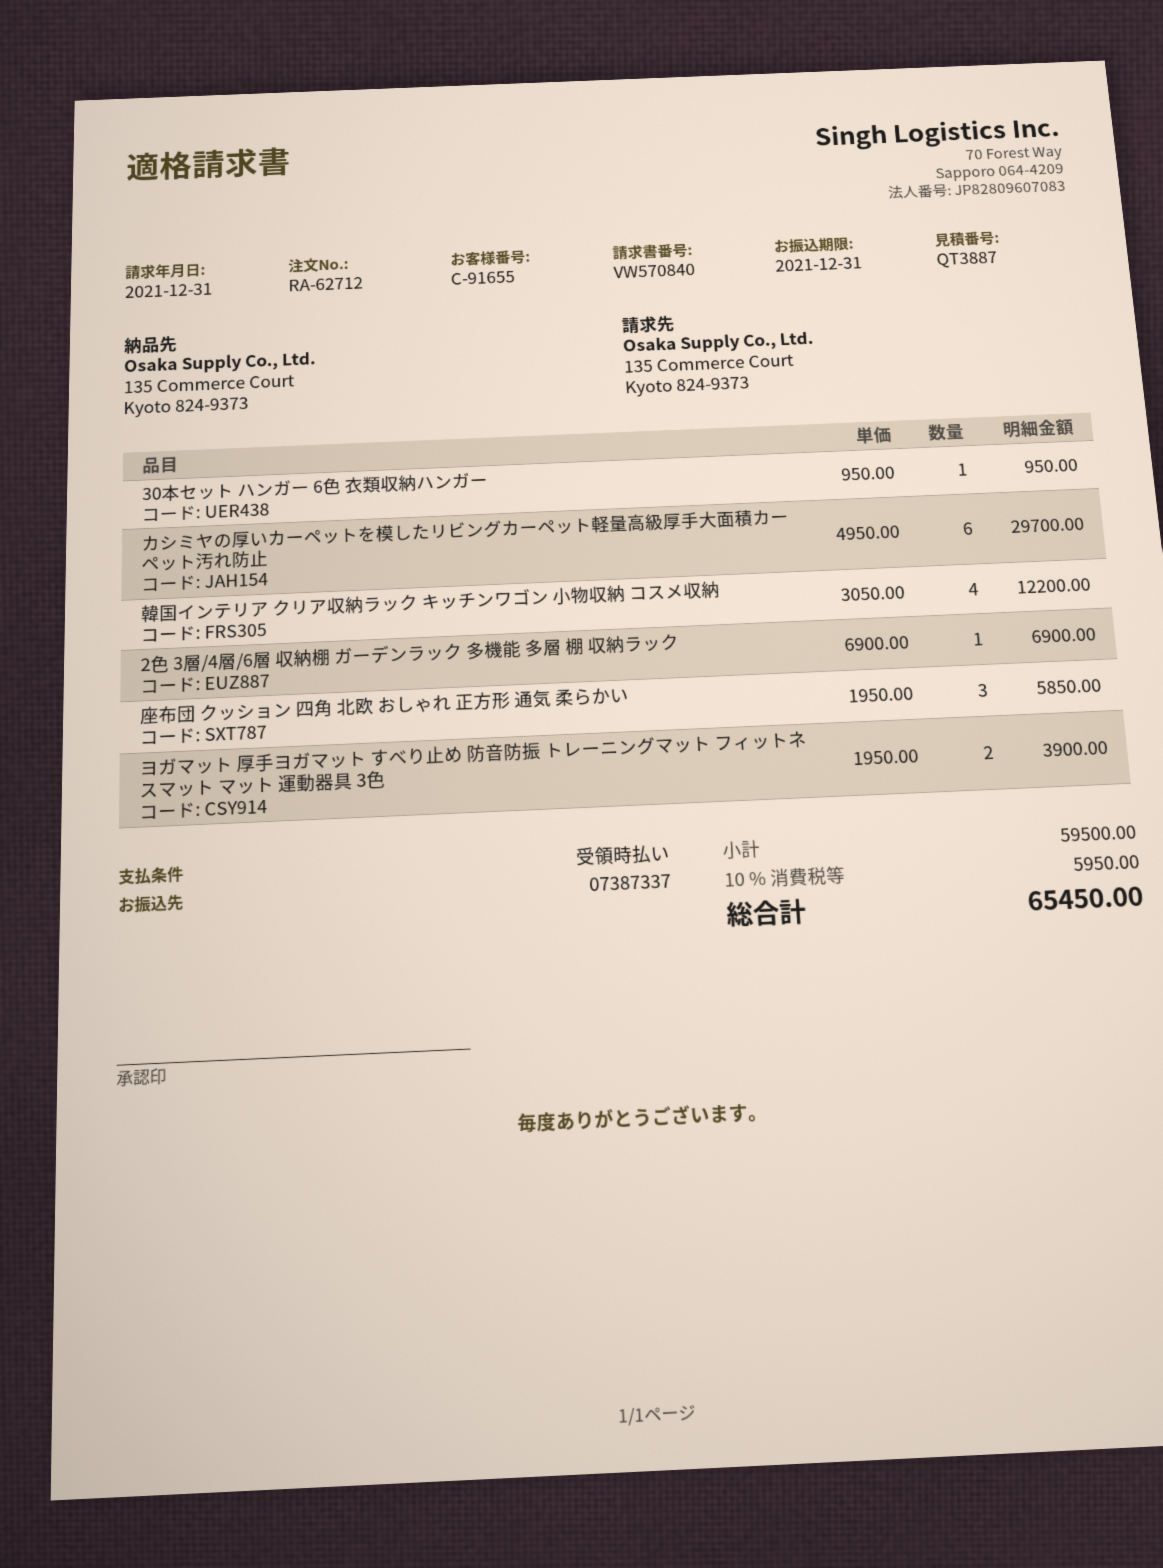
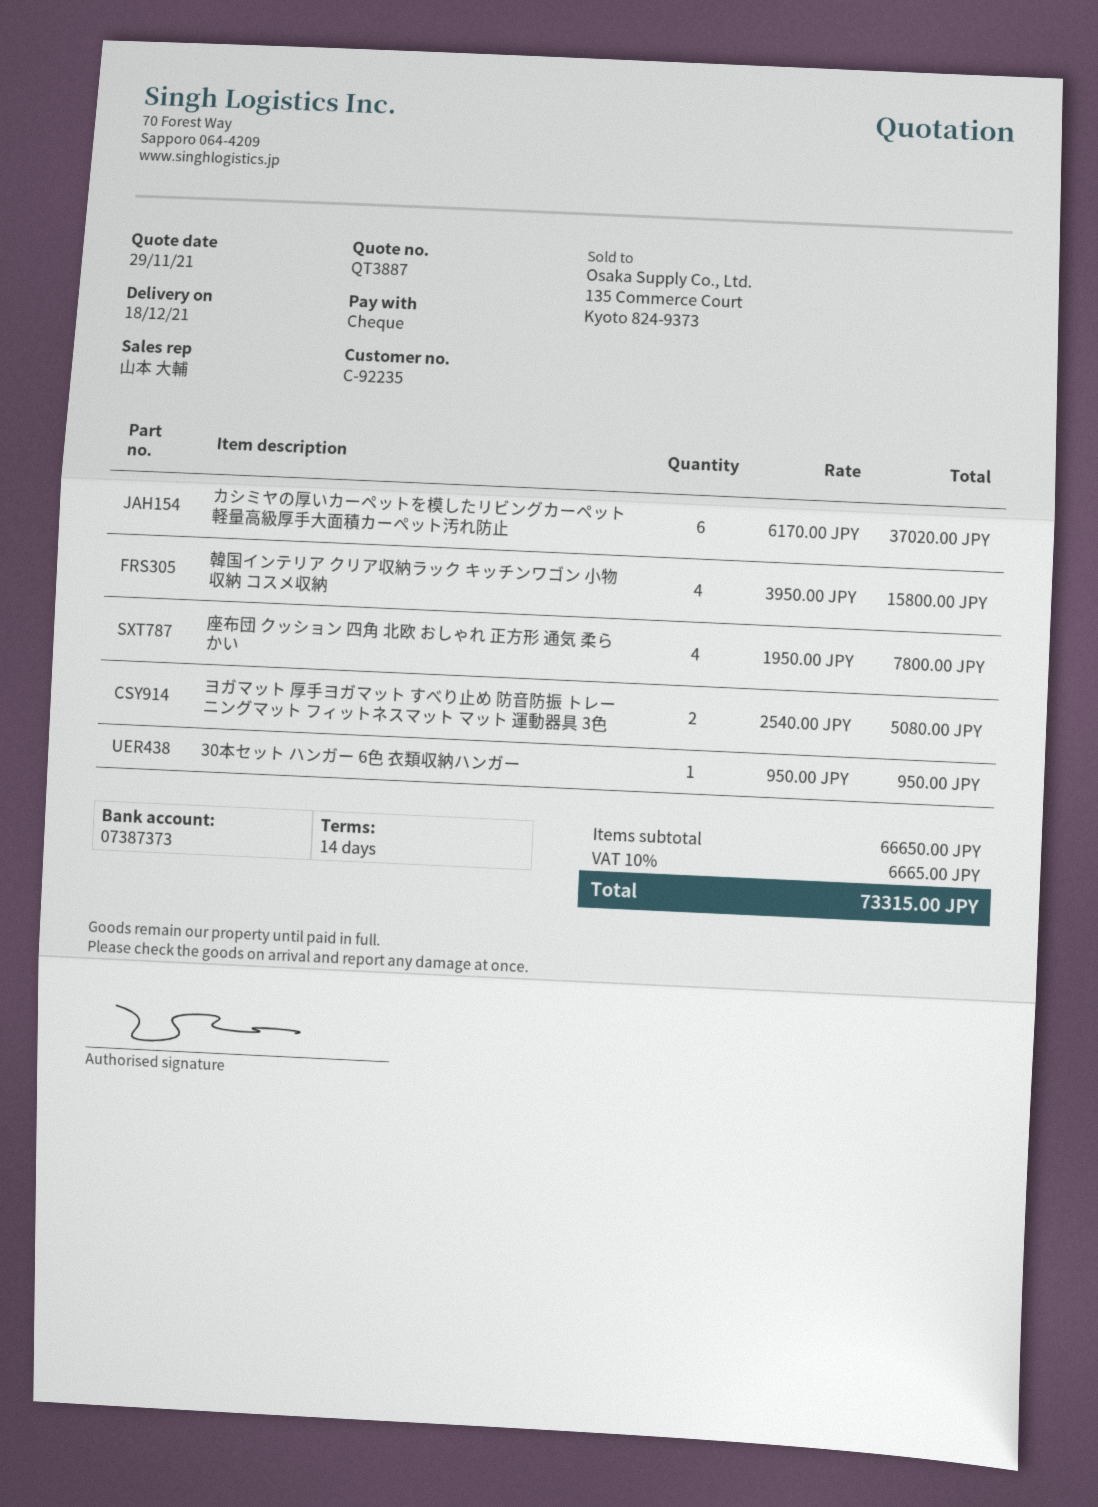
payment terms: on receipt -> 14 days
customer number: C-91655 -> C-92235
bank account: 07387337 -> 07387373
カシミヤの厚いカーペットを模したリビングカーペット軽量高級厚手大面積カーペット汚れ防止: 6 x 4950.00 = 29700.00 -> 6 x 6170.00 = 37020.00
韓国インテリア クリア収納ラック キッチンワゴン 小物収納 コスメ収納: 4 x 3050.00 = 12200.00 -> 4 x 3950.00 = 15800.00
2色 3層/4層/6層 収納棚 ガーデンラック 多機能 多層 棚 収納ラック: 1 x 6900.00 = 6900.00 -> none
座布団 クッション 四角 北欧 おしゃれ 正方形 通気 柔らかい: 3 x 1950.00 = 5850.00 -> 4 x 1950.00 = 7800.00
ヨガマット 厚手ヨガマット すべり止め 防音防振 トレーニングマット フィットネスマット マット 運動器具 3色: 2 x 1950.00 = 3900.00 -> 2 x 2540.00 = 5080.00
subtotal: 59500.00 -> 66650.00
tax: 10% = 5950.00 -> 10% = 6665.00
total: 65450.00 -> 73315.00

